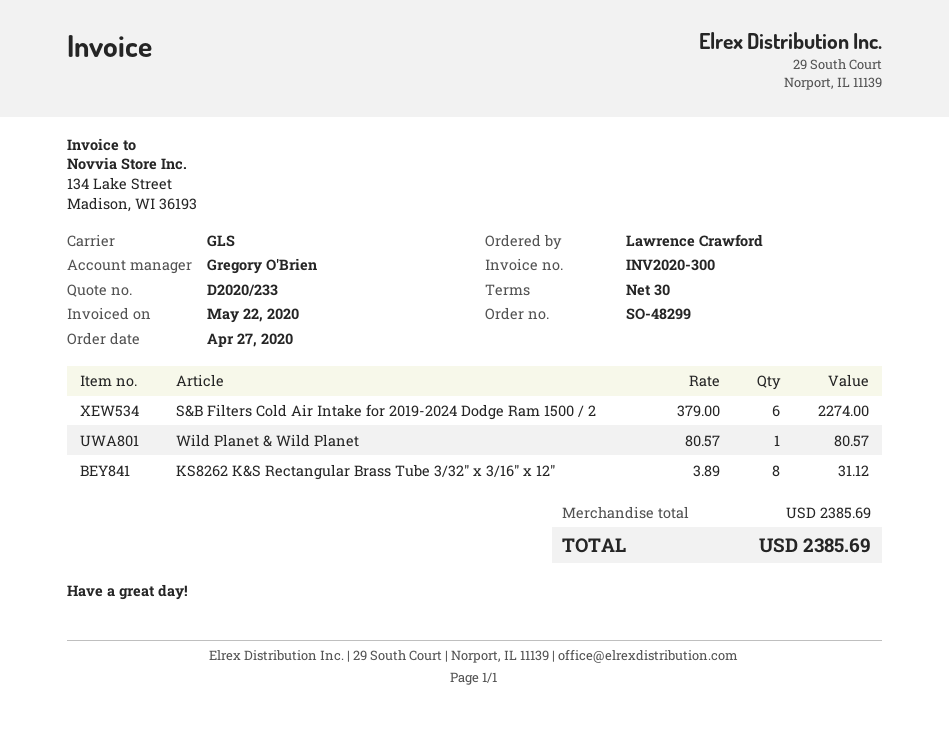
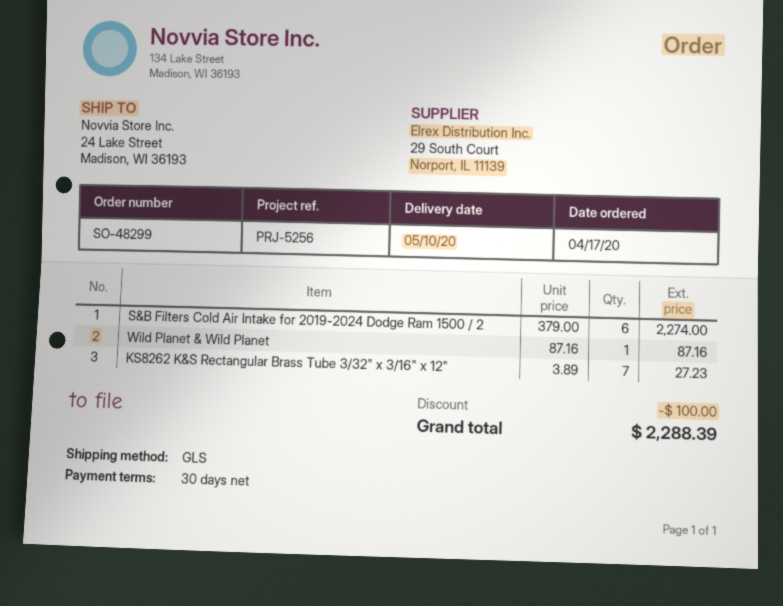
order date: 2020-04-27 -> 2020-04-17
Wild Planet & Wild Planet: 1 x 80.57 = 80.57 -> 1 x 87.16 = 87.16
KS8262 K&S Rectangular Brass Tube 3/32" x 3/16" x 12": 8 x 3.89 = 31.12 -> 7 x 3.89 = 27.23
discount: none -> 100.00
total: 2385.69 -> 2288.39

